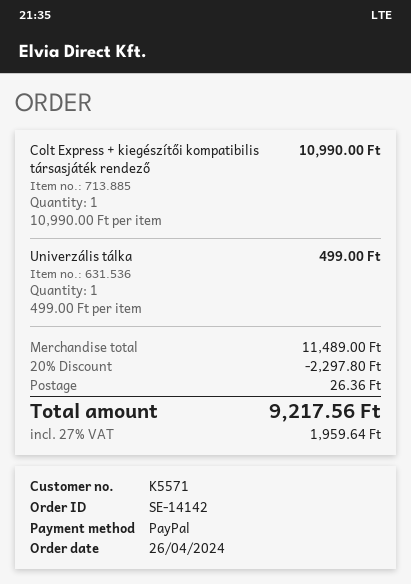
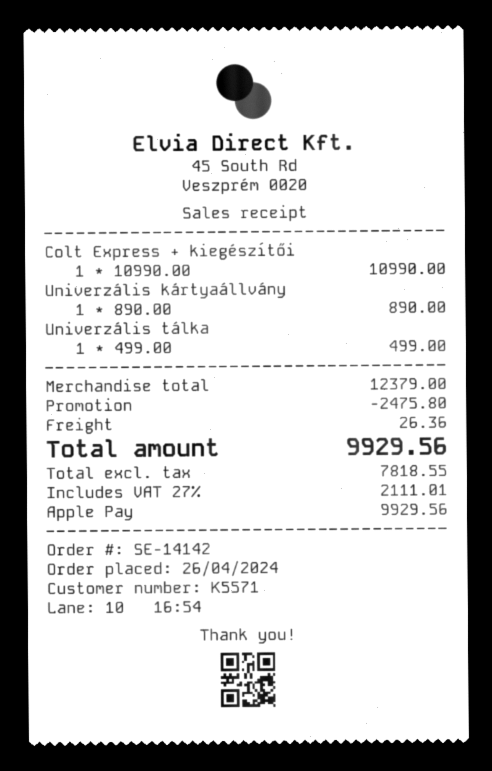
payment method: PayPal -> Apple Pay
Univerzális kártyaállvány: none -> 1 x 890.00 = 890.00
subtotal: 11489.00 -> 12379.00
discount: 2297.80 -> 2475.80
tax: 27% = 1959.64 -> 27% = 2111.01
total: 9217.56 -> 9929.56

